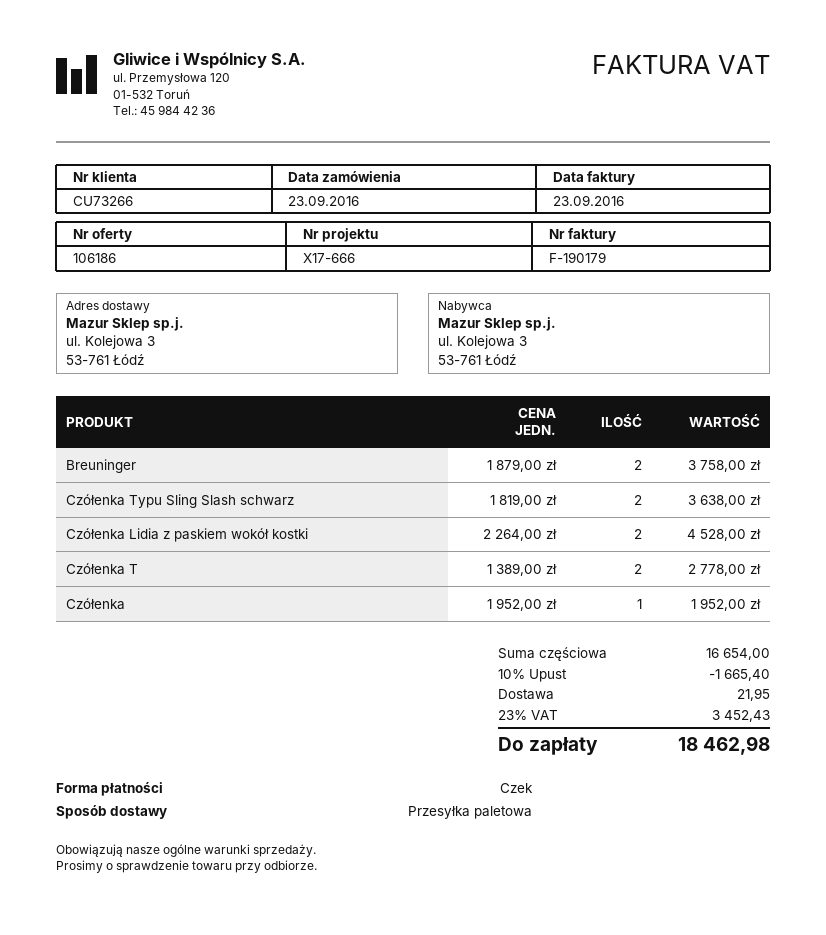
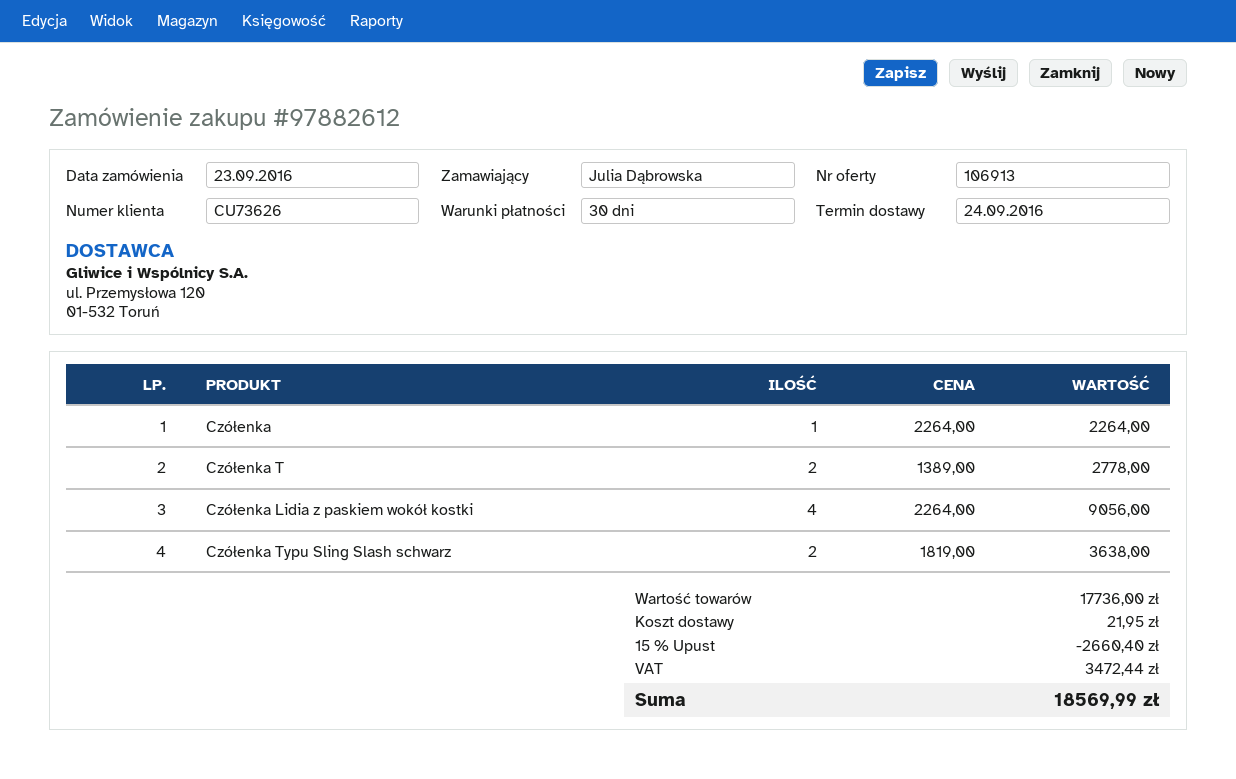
quote number: 106186 -> 106913
customer number: CU73266 -> CU73626
Breuninger: 2 x 1879.00 = 3758.00 -> none
Czółenka Lidia z paskiem wokół kostki: 2 x 2264.00 = 4528.00 -> 4 x 2264.00 = 9056.00
Czółenka: 1 x 1952.00 = 1952.00 -> 1 x 2264.00 = 2264.00
subtotal: 16654.00 -> 17736.00
discount: 10% = 1665.40 -> 15% = 2660.40
tax: 3452.43 -> 3472.44
total: 18462.98 -> 18569.99

